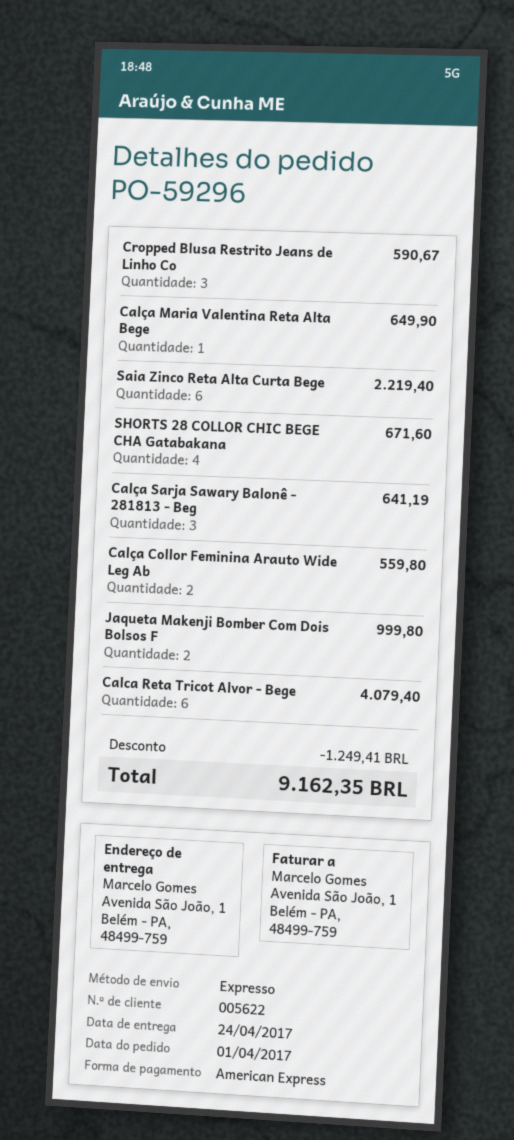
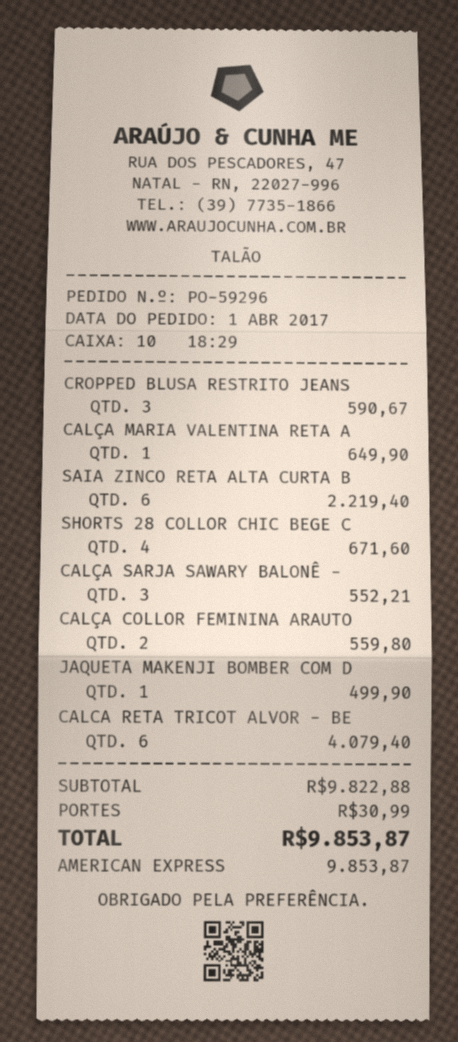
Calça Sarja Sawary Balonê - 281813 - Beg: 3 for 641.19 -> 3 for 552.21
Jaqueta Makenji Bomber Com Dois Bolsos F: 2 for 999.80 -> 1 for 499.90
discount: 1249.41 -> none
shipping: none -> 30.99
total: 9162.35 -> 9853.87

